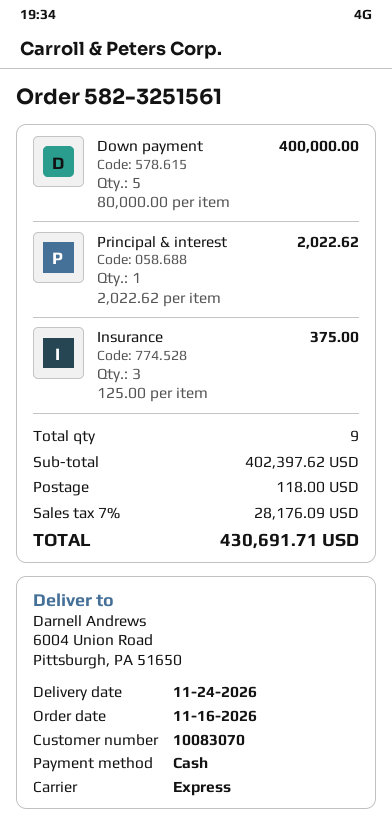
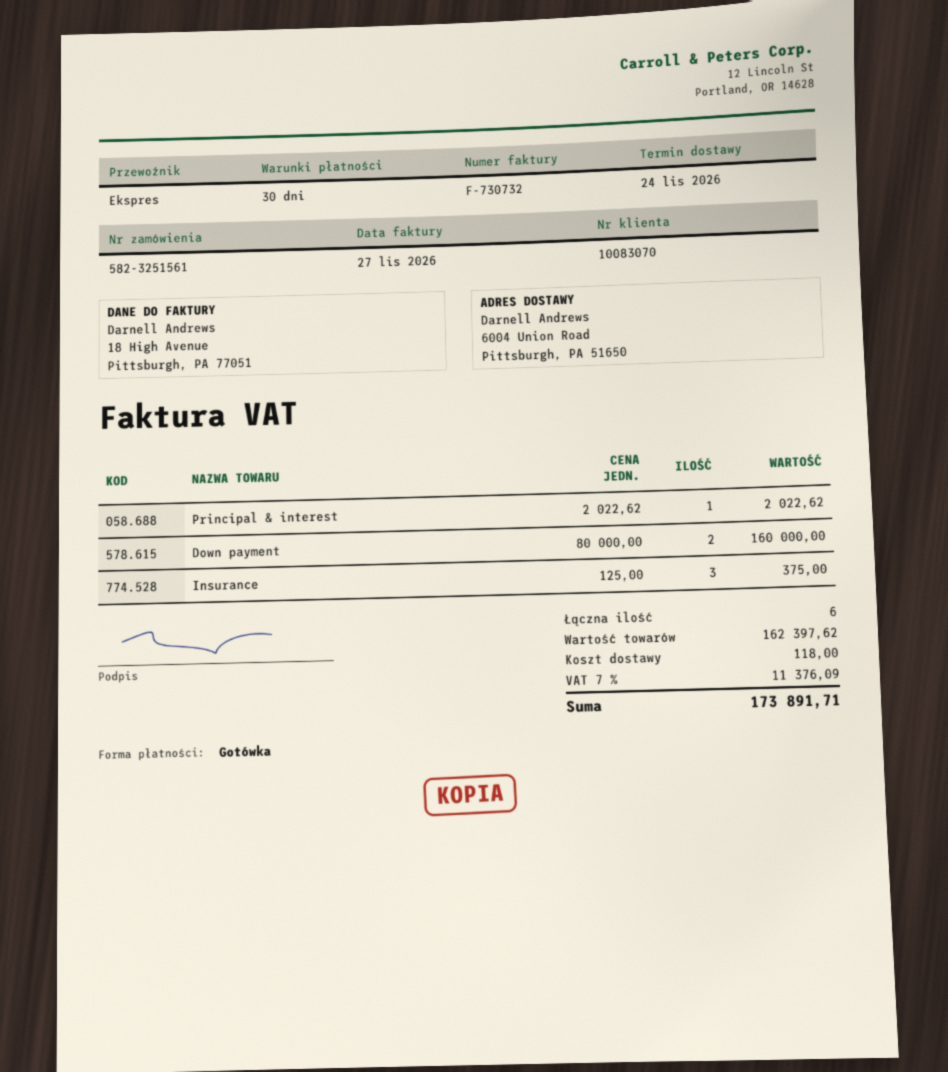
Down payment: 5 x 80000.00 = 400000.00 -> 2 x 80000.00 = 160000.00
total quantity: 9 -> 6
subtotal: 402397.62 -> 162397.62
tax: 7% = 28176.09 -> 7% = 11376.09
total: 430691.71 -> 173891.71

